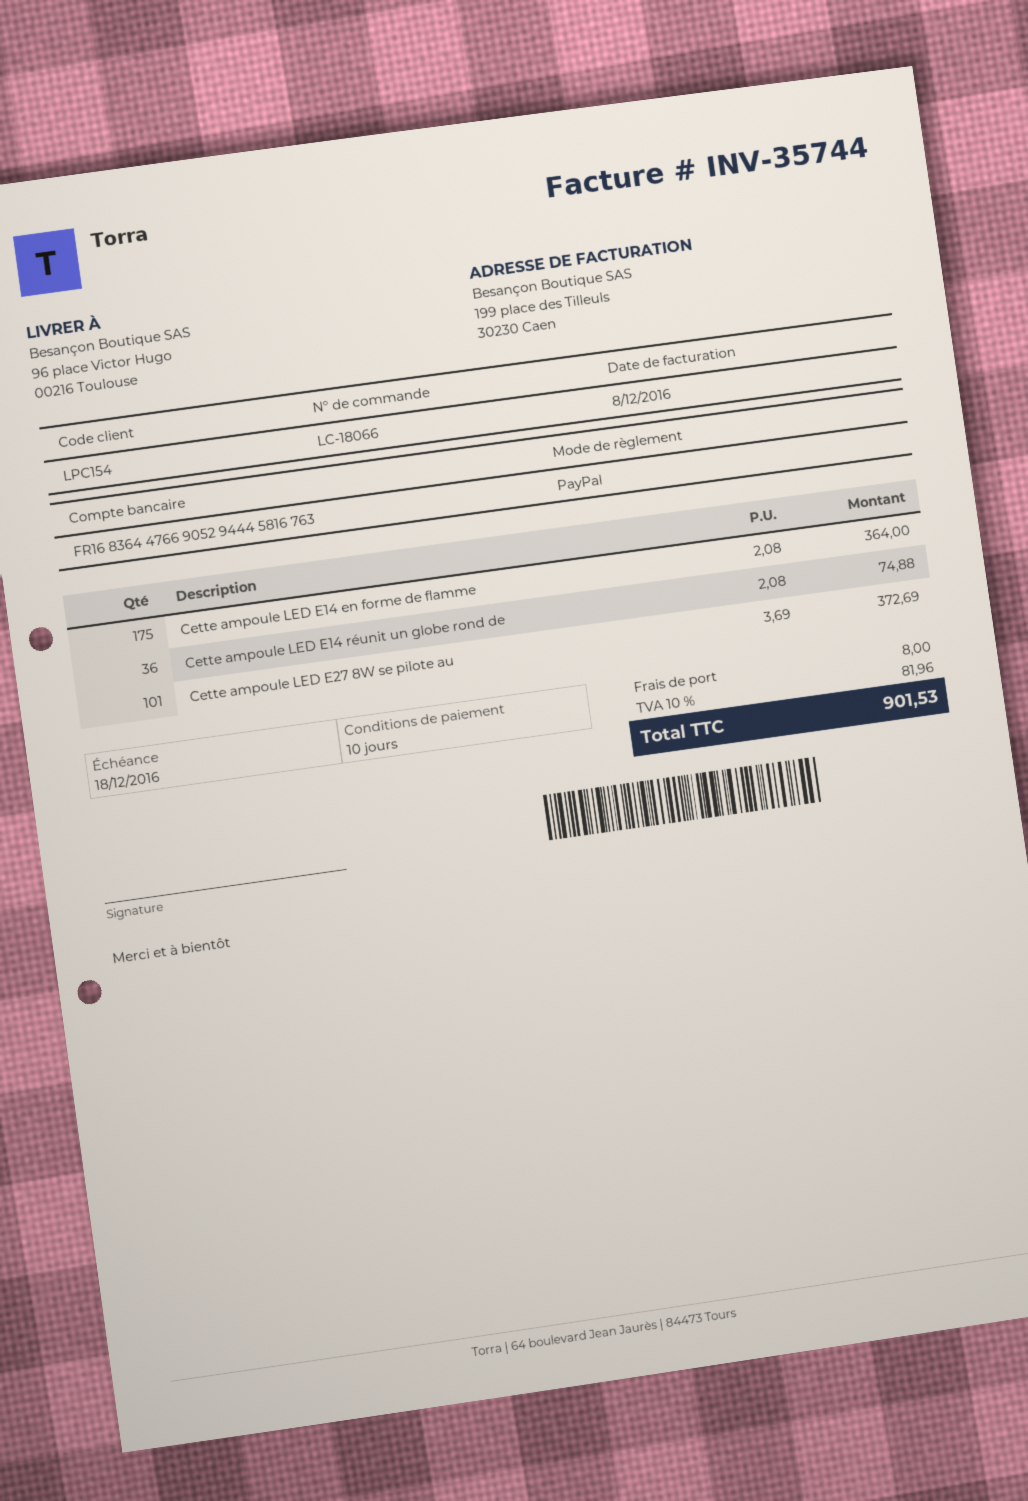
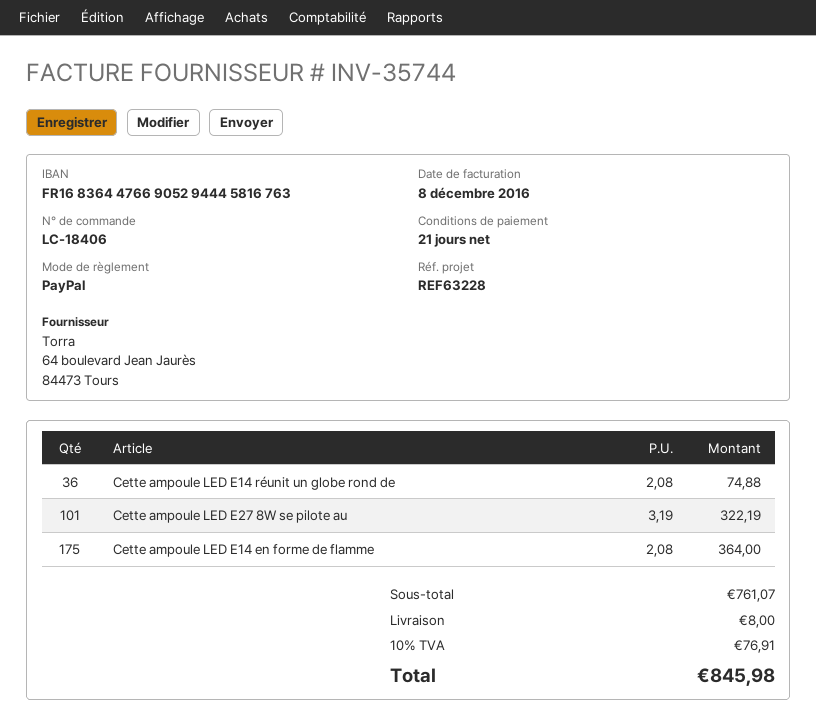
order number: LC-18066 -> LC-18406
payment terms: 10 days -> 21 days
Cette ampoule LED E27 8W se pilote au: 101 x 3.69 = 372.69 -> 101 x 3.19 = 322.19
tax: 10% = 81.96 -> 10% = 76.91
total: 901.53 -> 845.98

